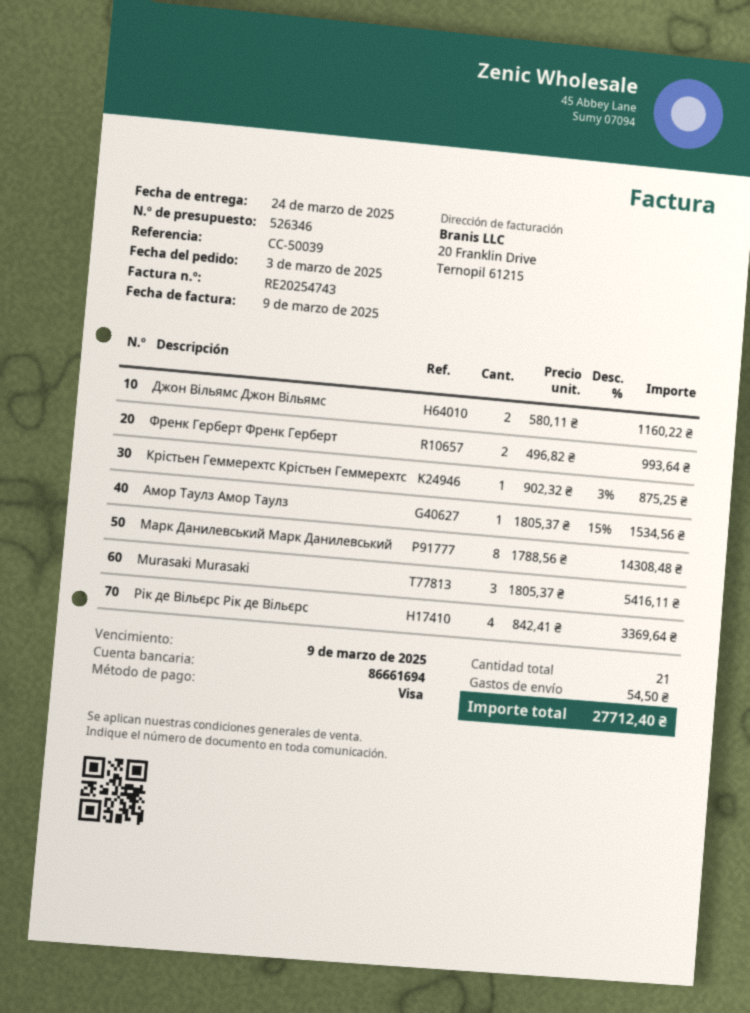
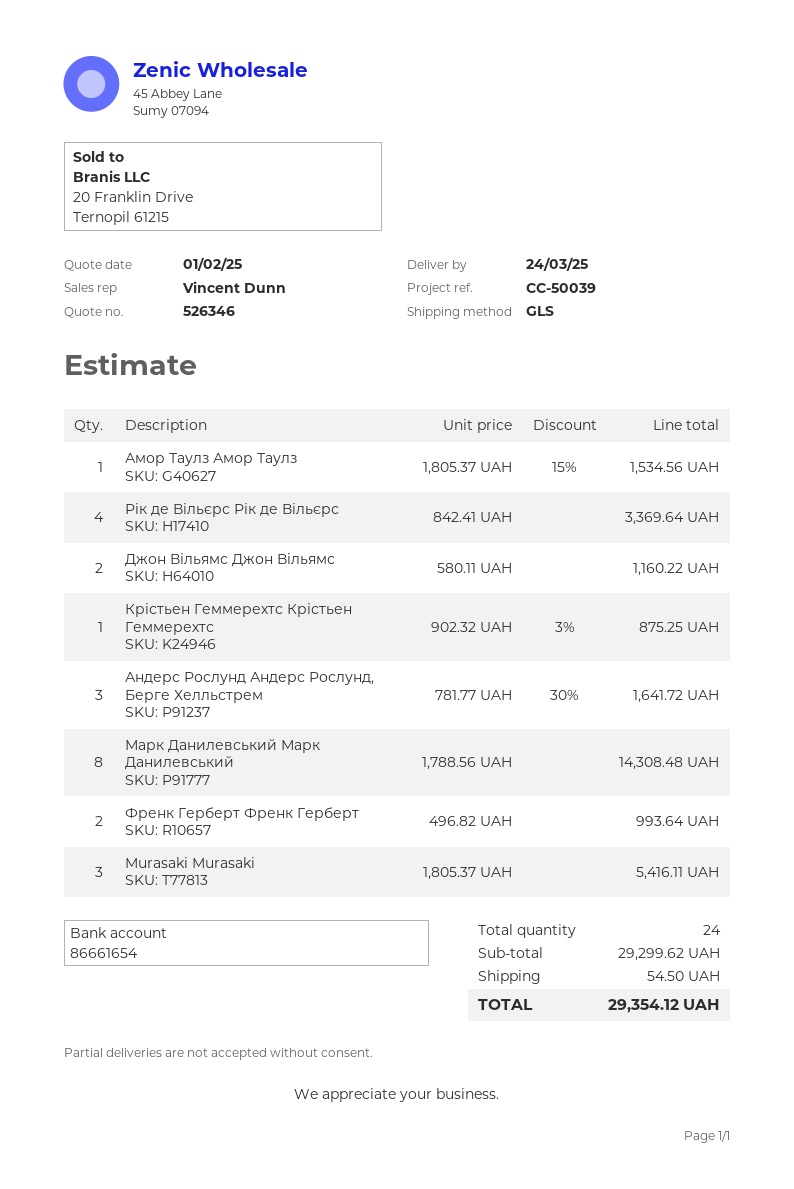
bank account: 86661694 -> 86661654
Андерс Рослунд Андерс Рослунд, Берге Хелльстрем: none -> 3 x 781.77 - 30% = 1641.72
total quantity: 21 -> 24
total: 27712.40 -> 29354.12

